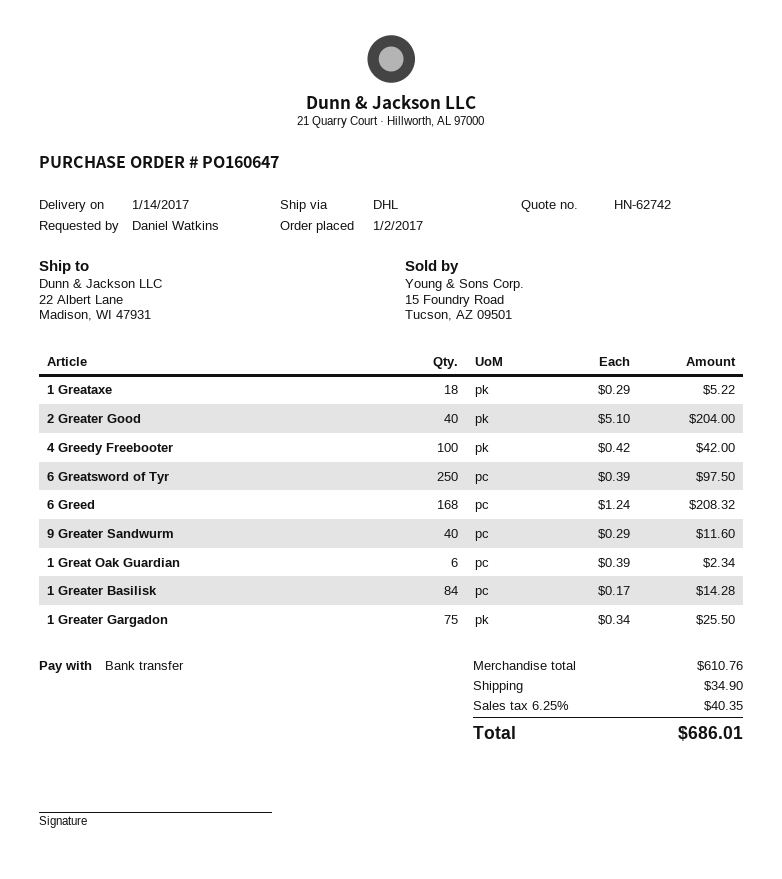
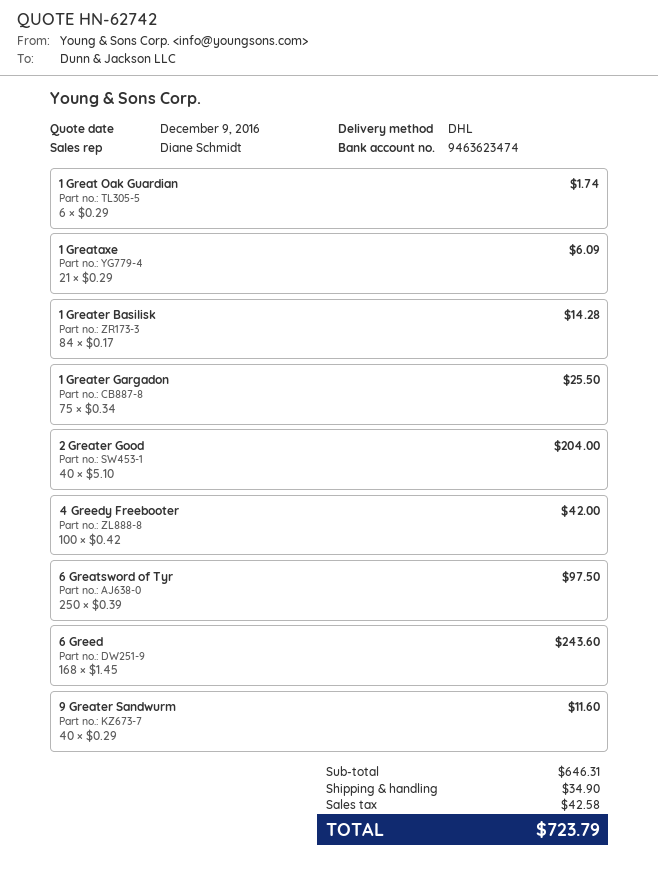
1 Greataxe: 18 x 0.29 = 5.22 -> 21 x 0.29 = 6.09
6 Greed: 168 x 1.24 = 208.32 -> 168 x 1.45 = 243.60
1 Great Oak Guardian: 6 x 0.39 = 2.34 -> 6 x 0.29 = 1.74
subtotal: 610.76 -> 646.31
tax: 40.35 -> 42.58
total: 686.01 -> 723.79

